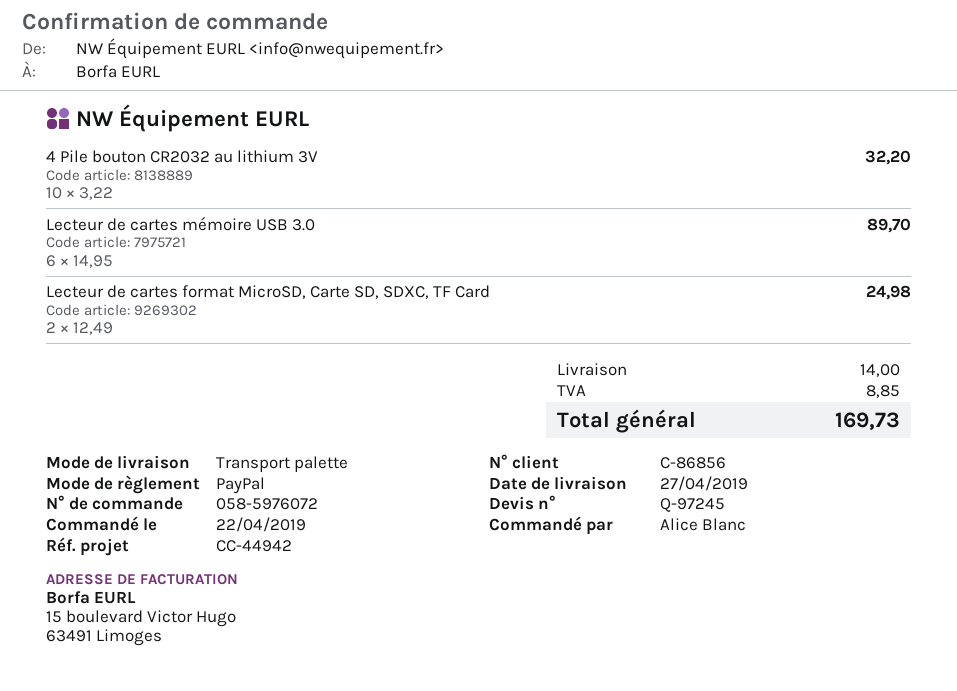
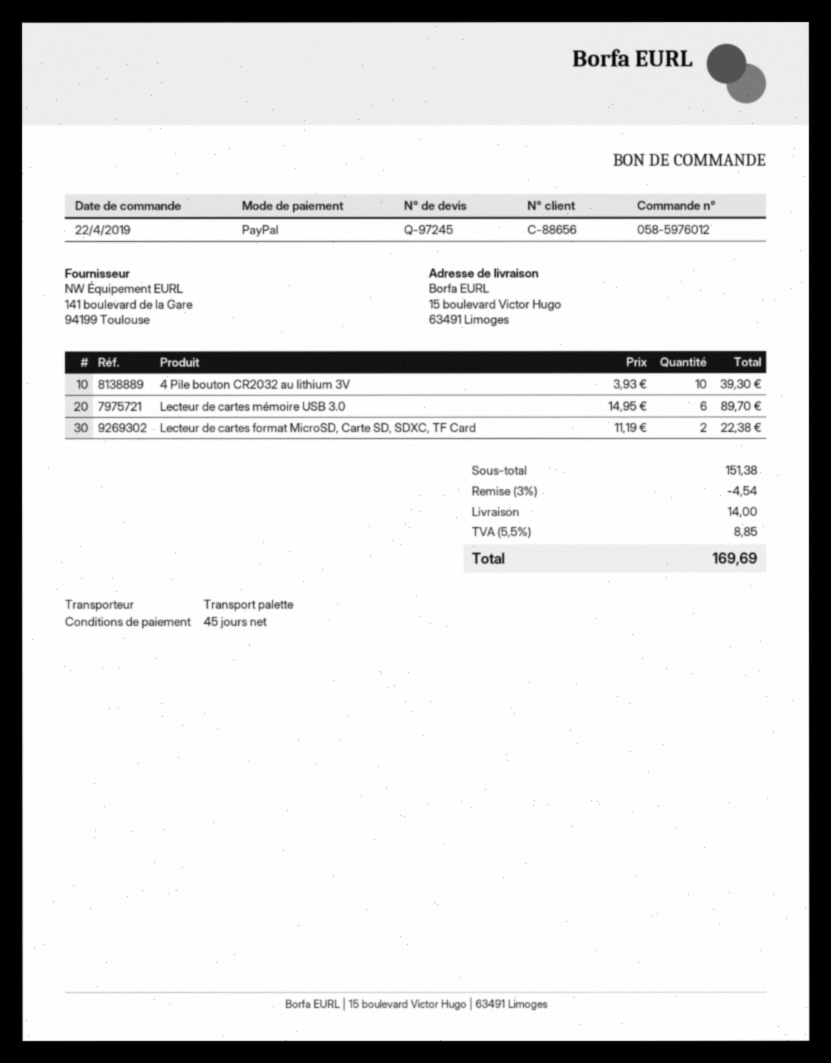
order number: 058-5976072 -> 058-5976012
customer number: C-86856 -> C-88656
4 Pile bouton CR2032 au lithium 3V: 10 x 3.22 = 32.20 -> 10 x 3.93 = 39.30
Lecteur de cartes format MicroSD, Carte SD, SDXC, TF Card: 2 x 12.49 = 24.98 -> 2 x 11.19 = 22.38
discount: none -> 3% = 4.54
total: 169.73 -> 169.69

